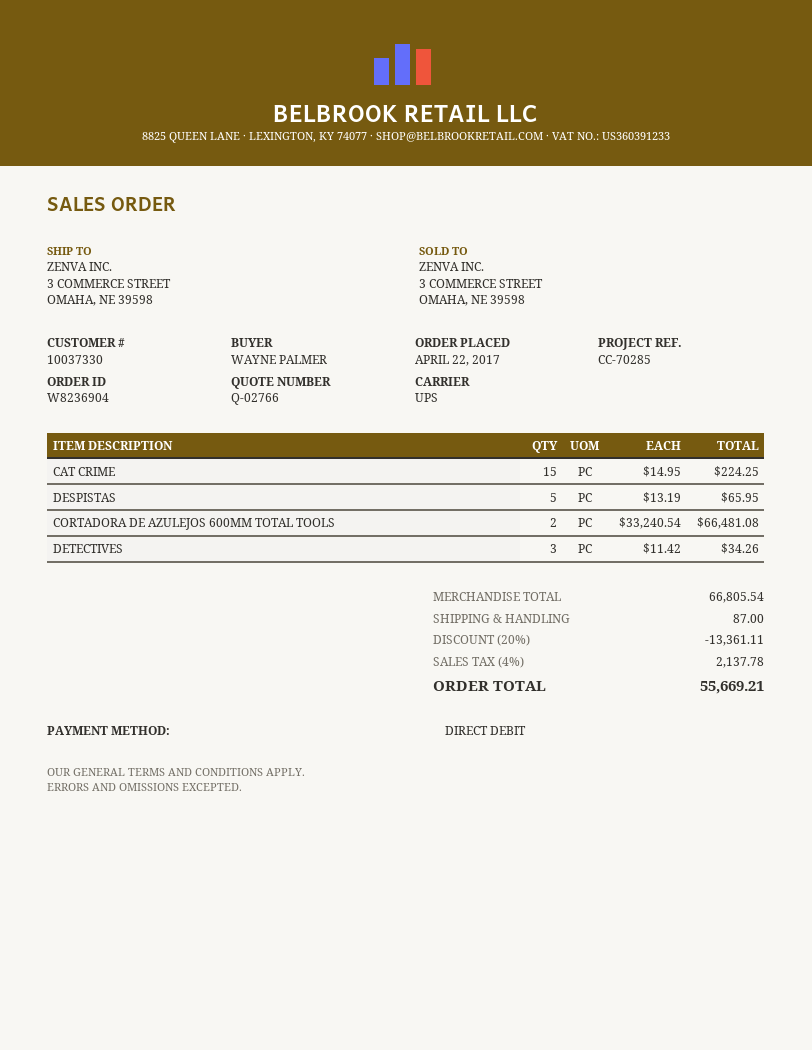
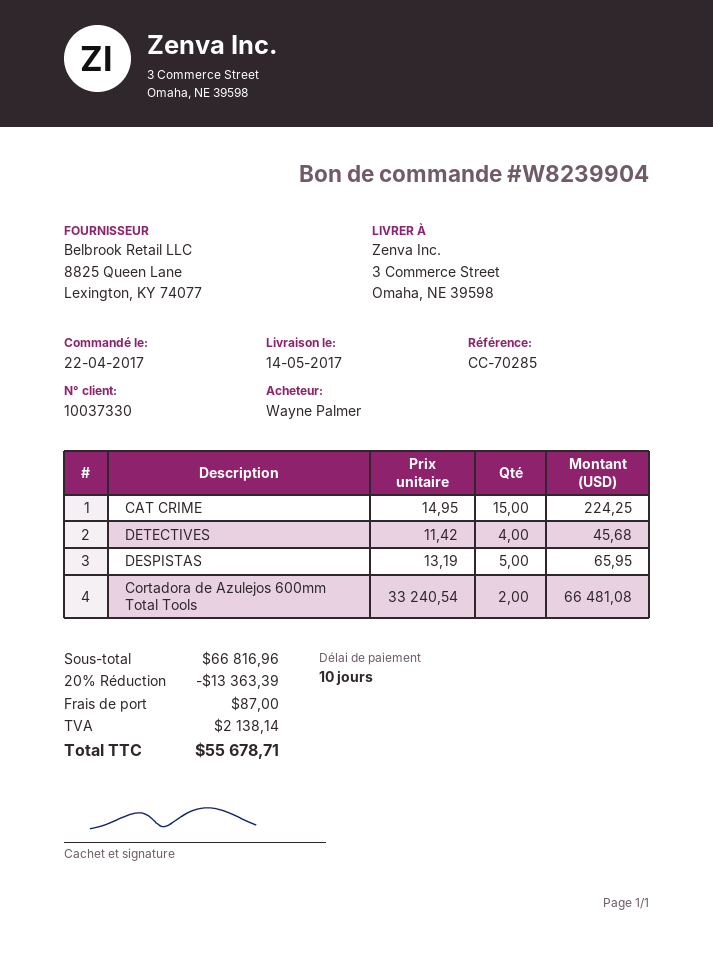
order number: W8236904 -> W8239904
DETECTIVES: 3 x 11.42 = 34.26 -> 4 x 11.42 = 45.68
subtotal: 66805.54 -> 66816.96
discount: 20% = 13361.11 -> 20% = 13363.39
tax: 2137.78 -> 2138.14
total: 55669.21 -> 55678.71

